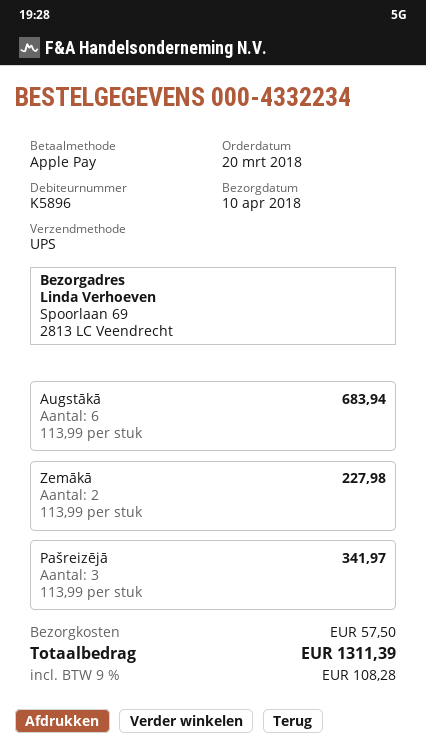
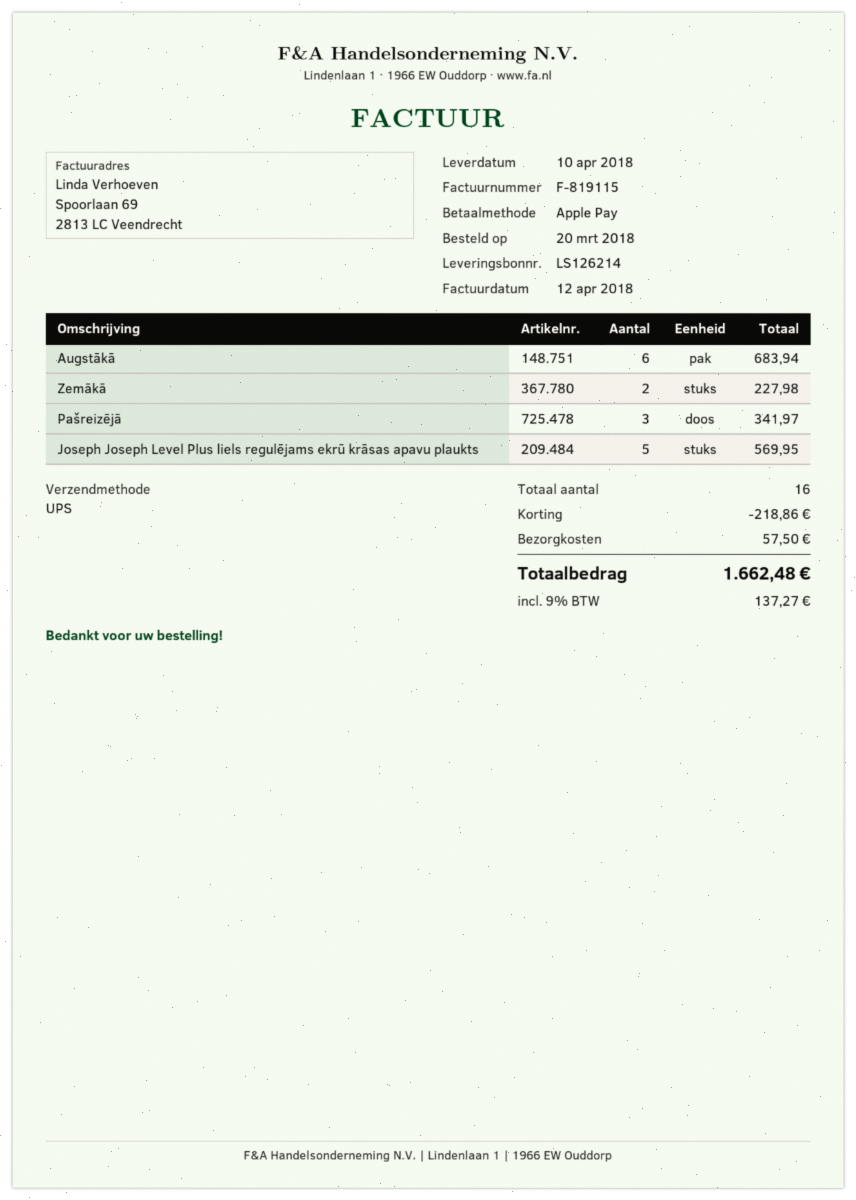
Joseph Joseph Level Plus liels regulējams ekrū krāsas apavu plaukts: none -> 5 for 569.95
discount: none -> 218.86
tax: 9% = 108.28 -> 9% = 137.27
total: 1311.39 -> 1662.48

